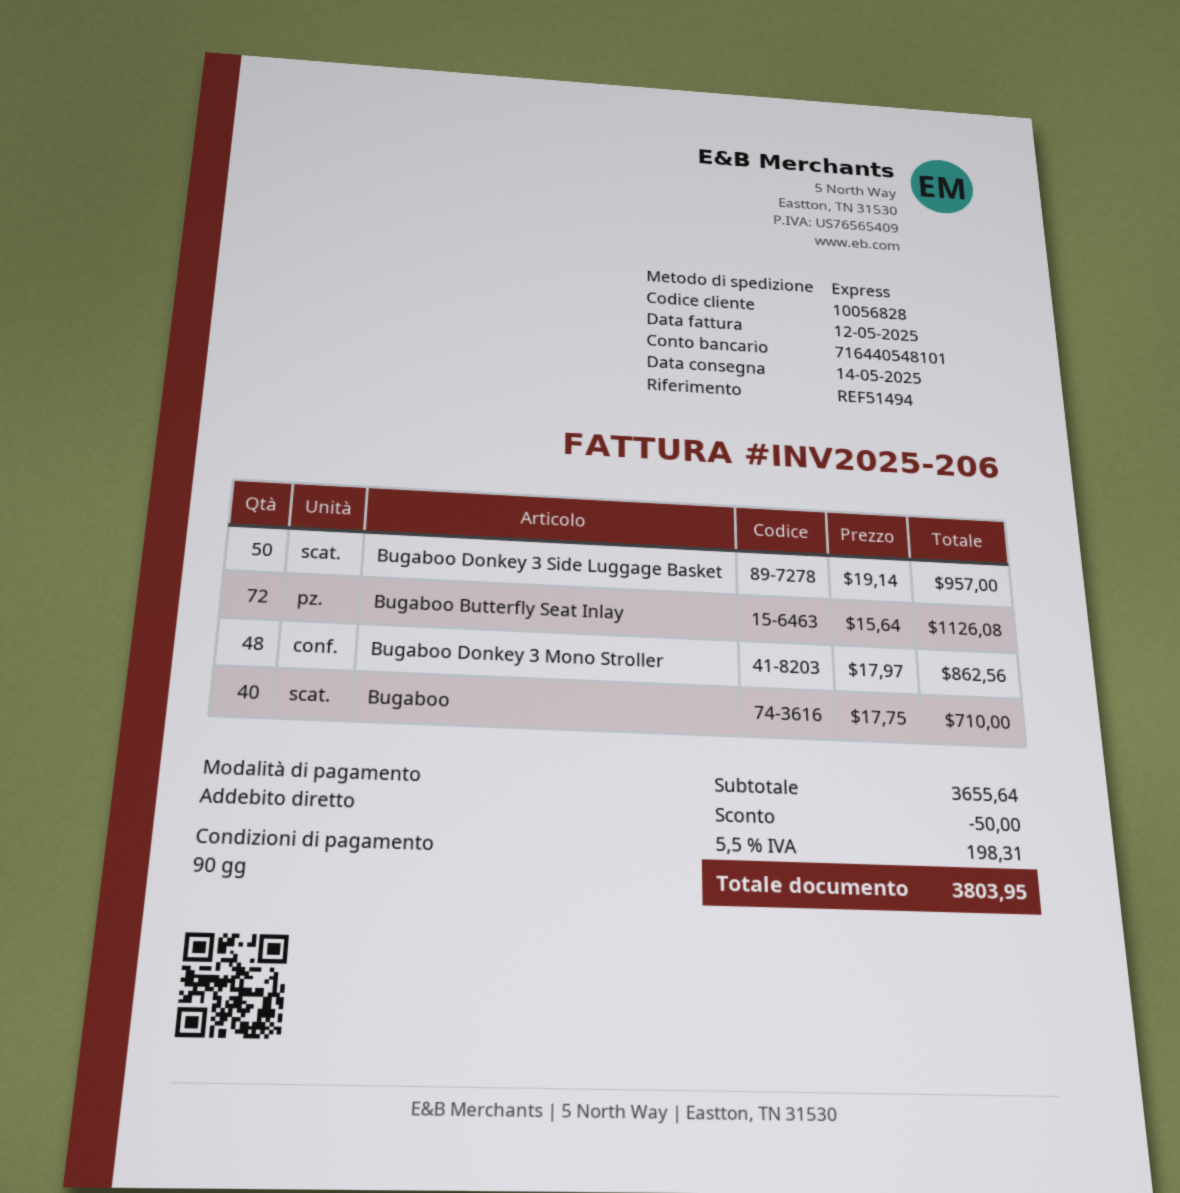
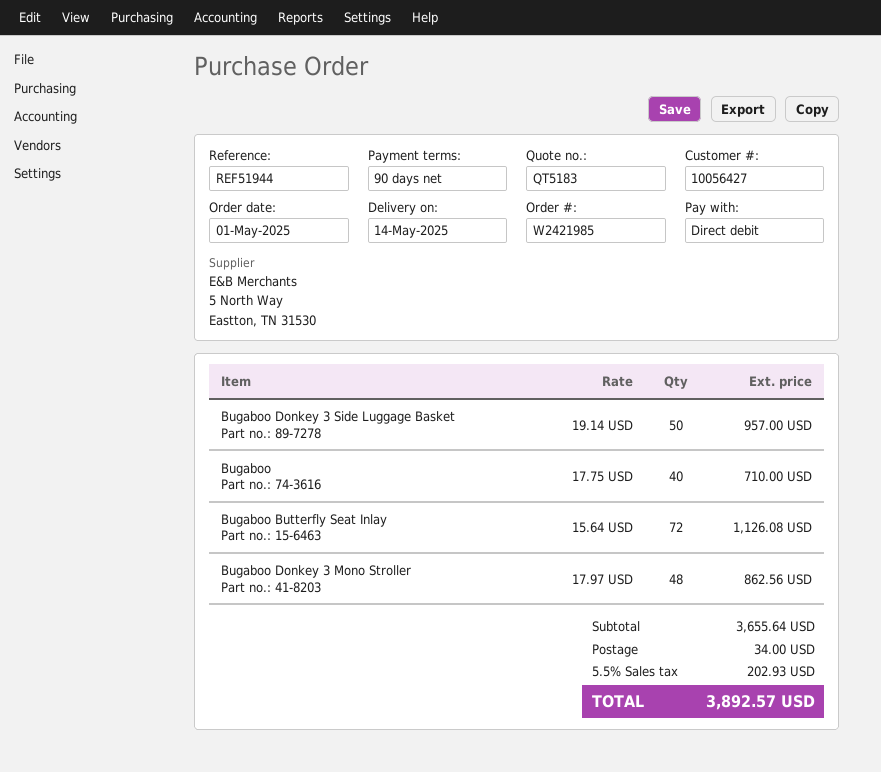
customer number: 10056828 -> 10056427
reference: REF51494 -> REF51944
discount: 50.00 -> none
shipping: none -> 34.00
tax: 5.5% = 198.31 -> 5.5% = 202.93
total: 3803.95 -> 3892.57

